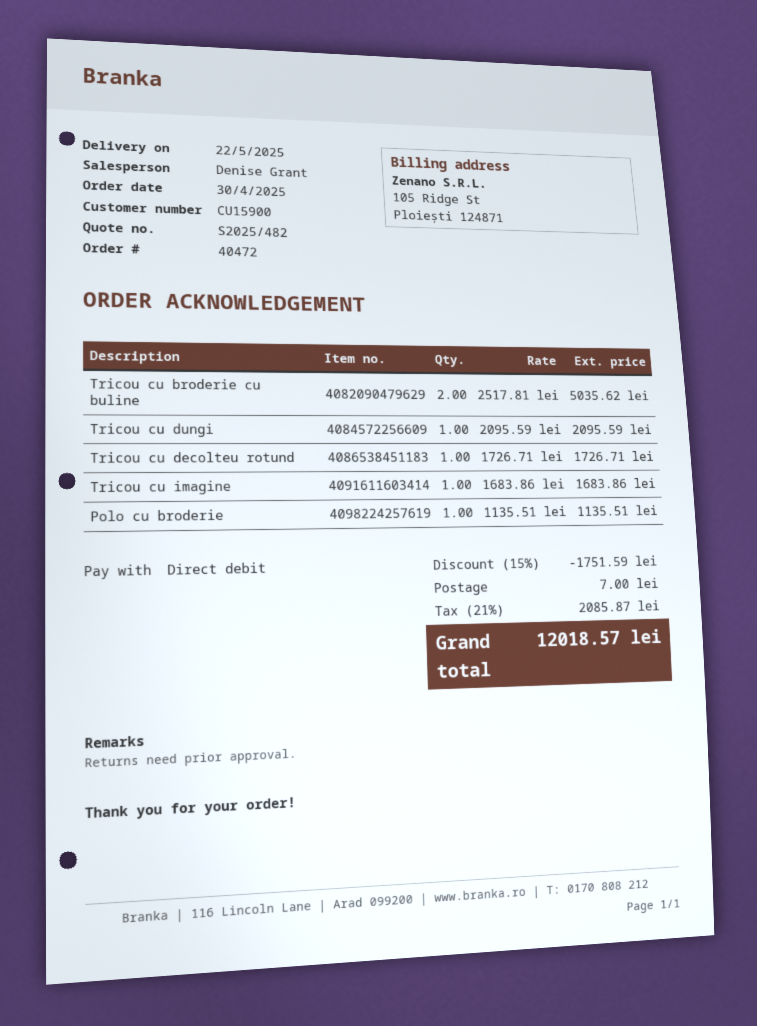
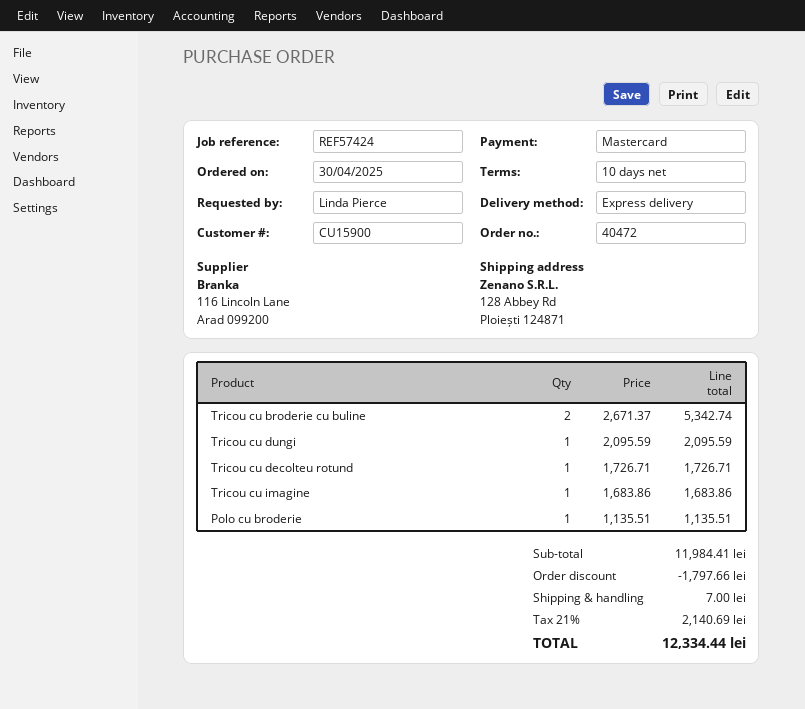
payment method: direct debit -> Mastercard
Tricou cu broderie cu buline: 2 x 2517.81 = 5035.62 -> 2 x 2671.37 = 5342.74
discount: 1751.59 -> 1797.66
tax: 21% = 2085.87 -> 21% = 2140.69
total: 12018.57 -> 12334.44

